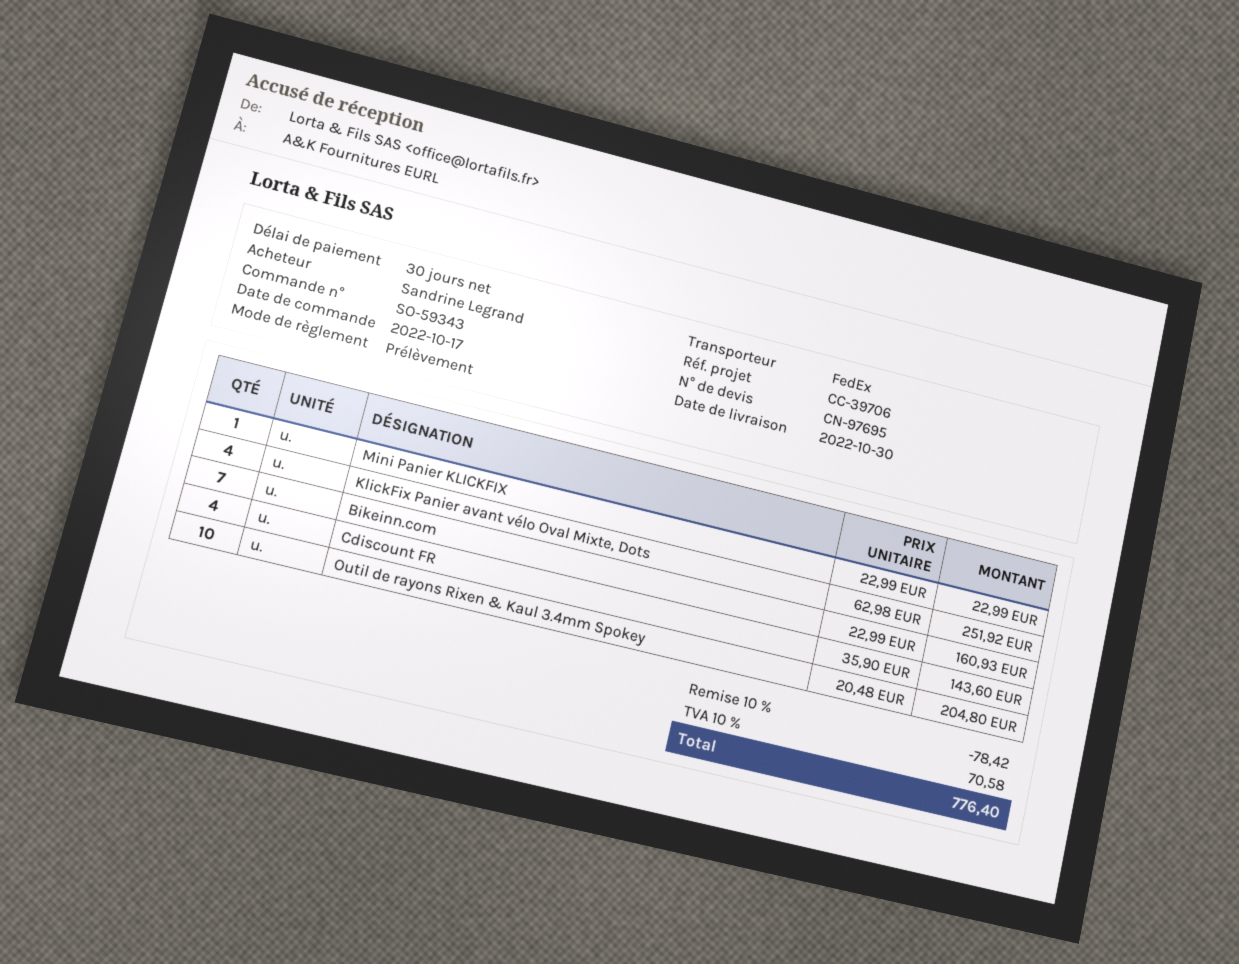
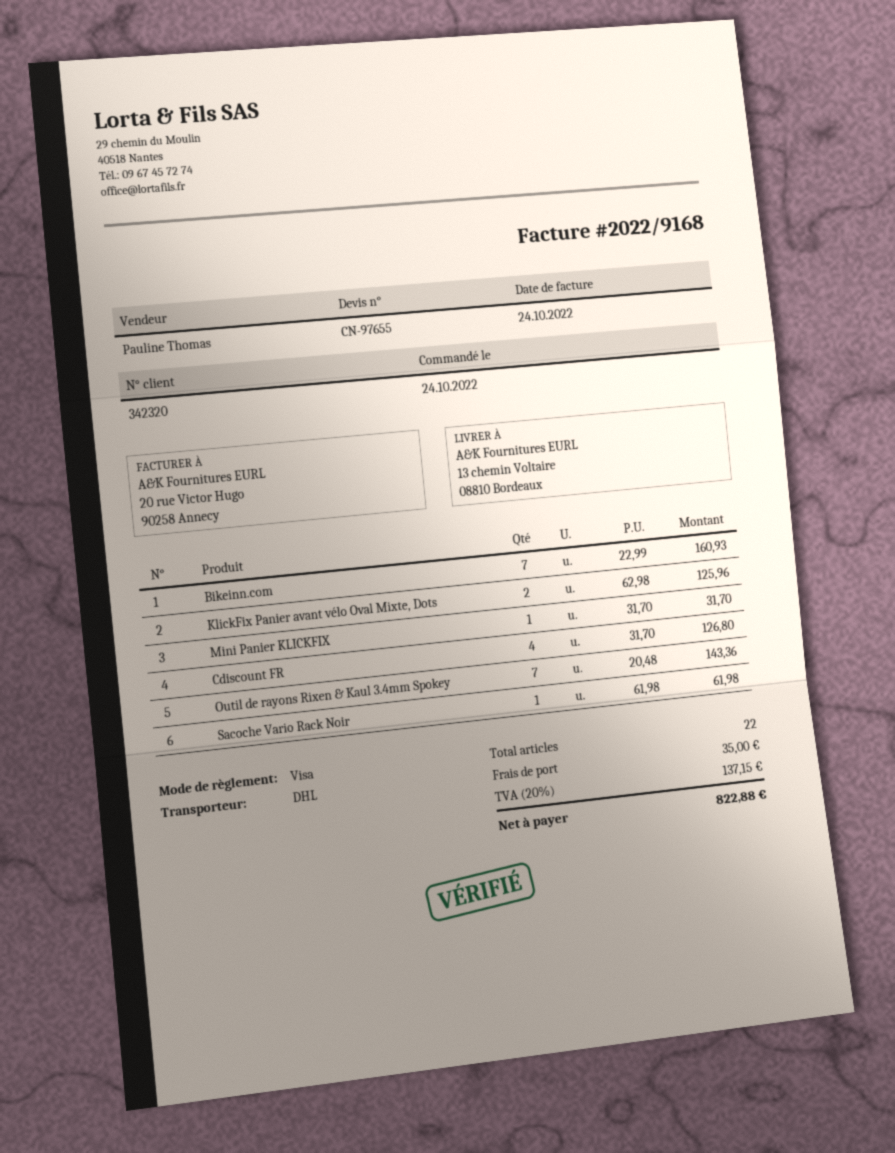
quote number: CN-97695 -> CN-97655
order date: 2022-10-17 -> 2022-10-24
payment method: direct debit -> Visa
shipping method: FedEx -> DHL
Mini Panier KLICKFIX: 1 x 22.99 = 22.99 -> 1 x 31.70 = 31.70
KlickFix Panier avant vélo Oval Mixte, Dots: 4 x 62.98 = 251.92 -> 2 x 62.98 = 125.96
Cdiscount FR: 4 x 35.90 = 143.60 -> 4 x 31.70 = 126.80
Outil de rayons Rixen & Kaul 3.4mm Spokey: 10 x 20.48 = 204.80 -> 7 x 20.48 = 143.36
Sacoche Vario Rack Noir: none -> 1 x 61.98 = 61.98
discount: 10% = 78.42 -> none
shipping: none -> 35.00
tax: 10% = 70.58 -> 20% = 137.15
total: 776.40 -> 822.88

